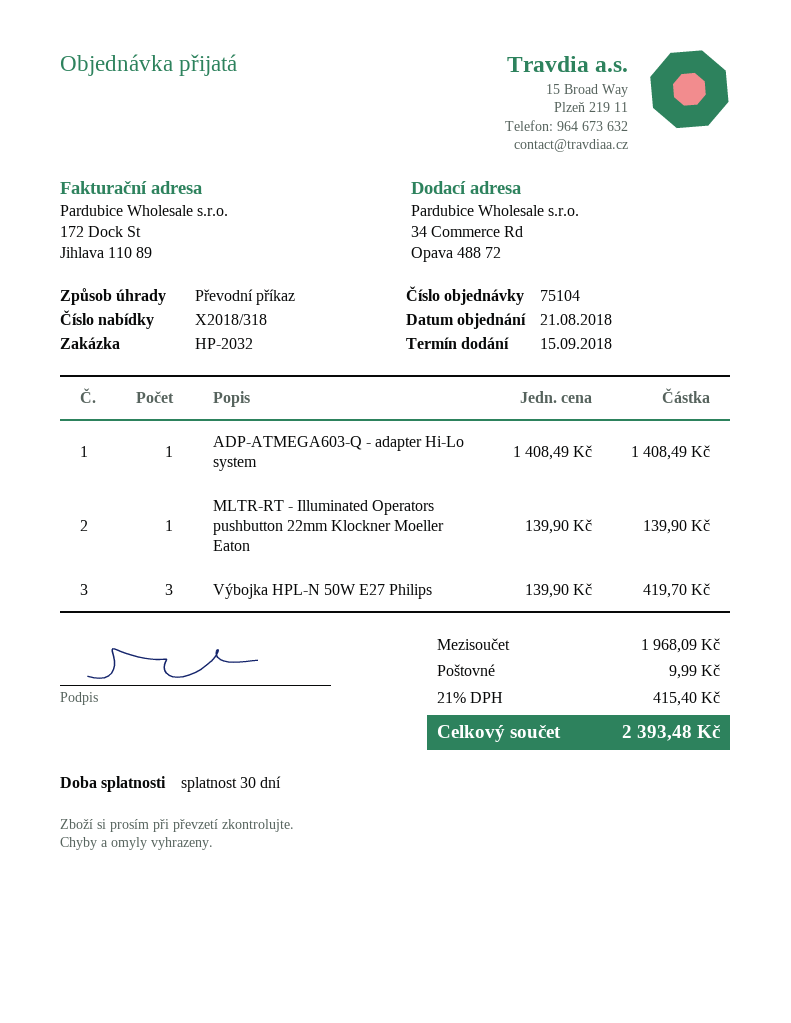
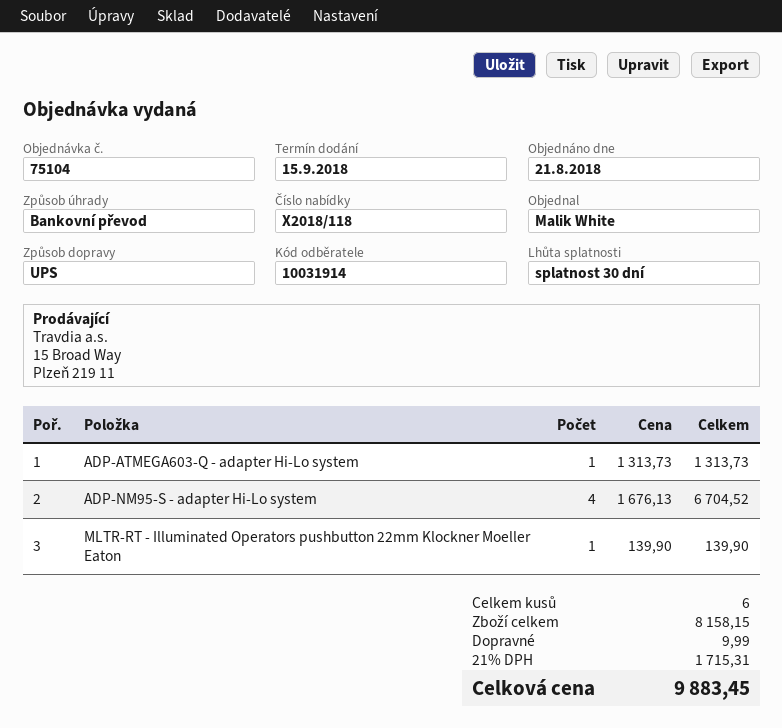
quote number: X2018/318 -> X2018/118
ADP-ATMEGA603-Q - adapter Hi-Lo system: 1 x 1408.49 = 1408.49 -> 1 x 1313.73 = 1313.73
Výbojka HPL-N 50W E27 Philips: 3 x 139.90 = 419.70 -> none
ADP-NM95-S - adapter Hi-Lo system: none -> 4 x 1676.13 = 6704.52
subtotal: 1968.09 -> 8158.15
tax: 21% = 415.40 -> 21% = 1715.31
total: 2393.48 -> 9883.45

